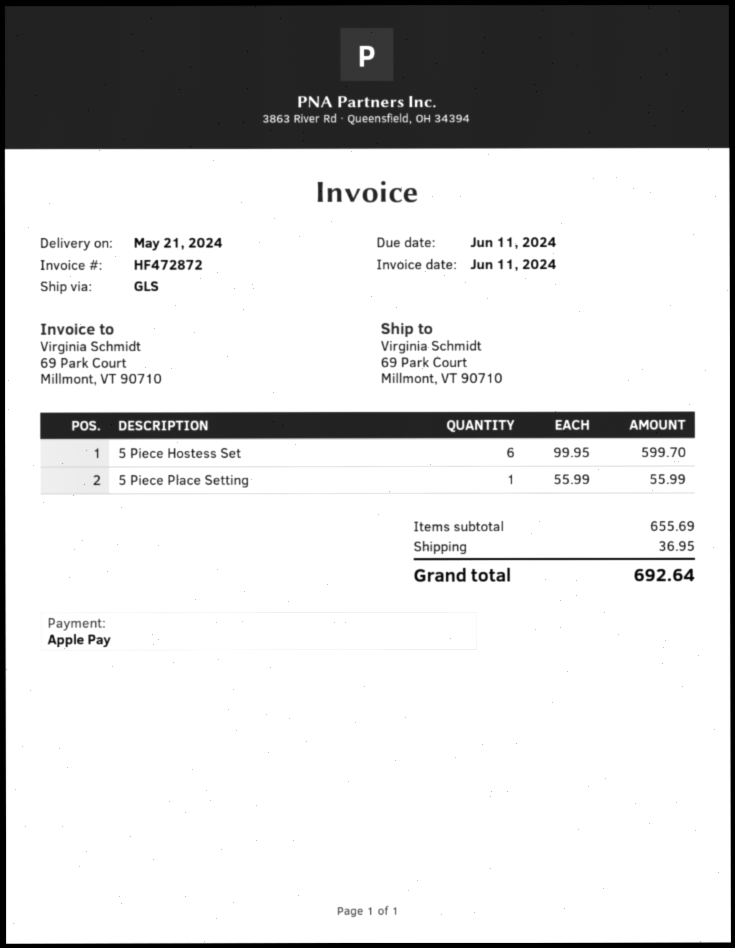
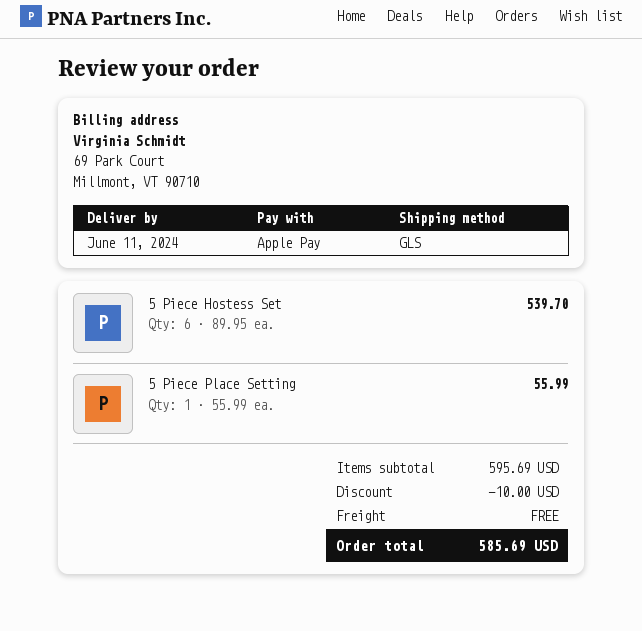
delivery date: 2024-05-21 -> 2024-06-11
5 Piece Hostess Set: 6 x 99.95 = 599.70 -> 6 x 89.95 = 539.70
subtotal: 655.69 -> 595.69
discount: none -> 10.00
shipping: 36.95 -> 0.00
total: 692.64 -> 585.69

